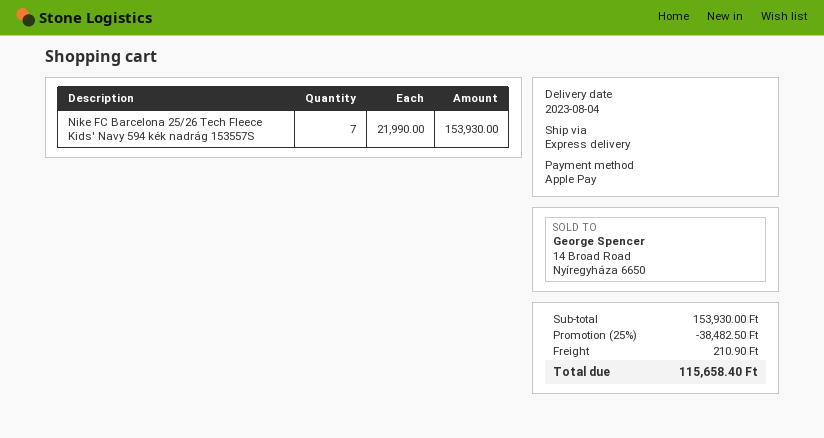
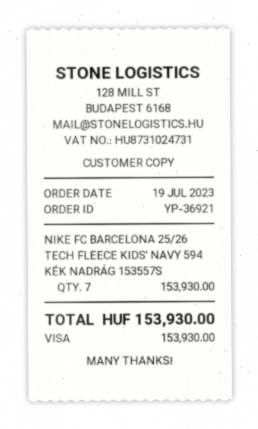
payment method: Apple Pay -> Visa
discount: 25% = 38482.50 -> none
shipping: 210.90 -> none
total: 115658.40 -> 153930.00

